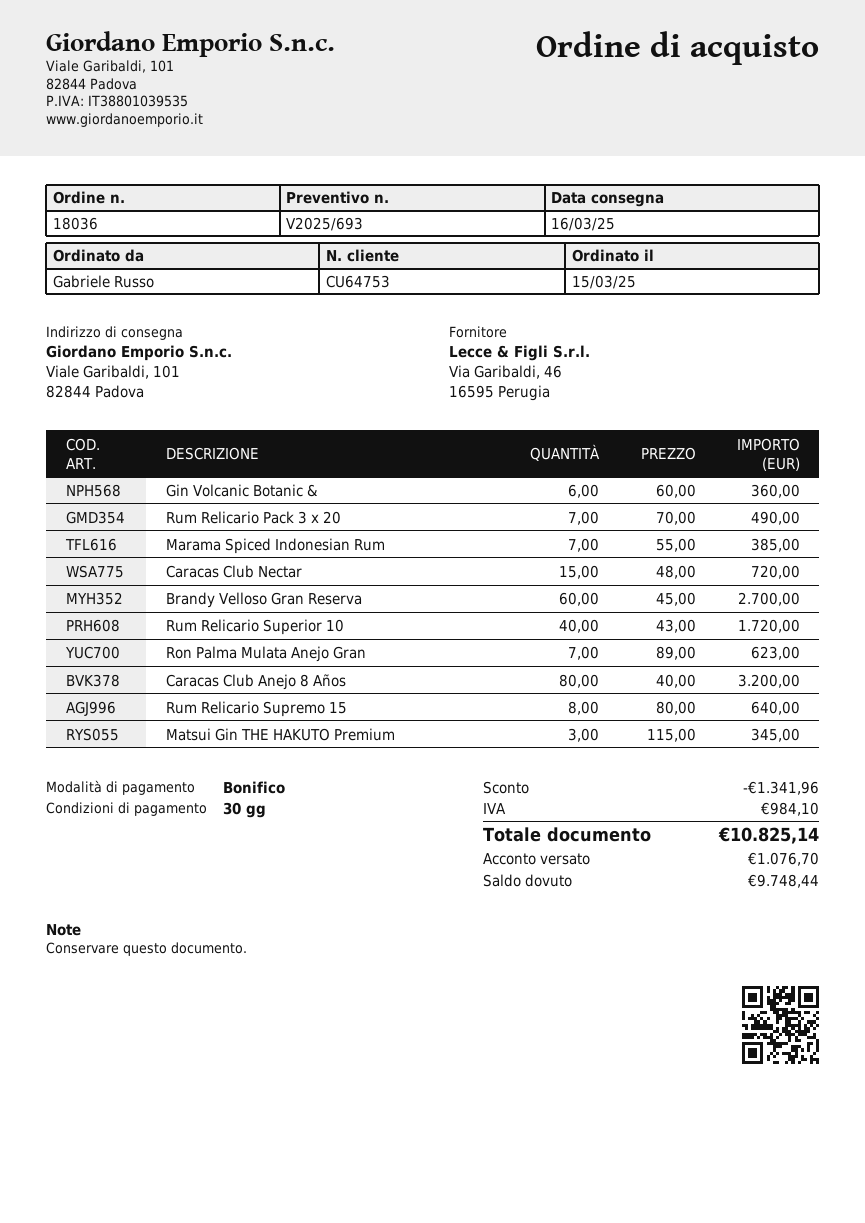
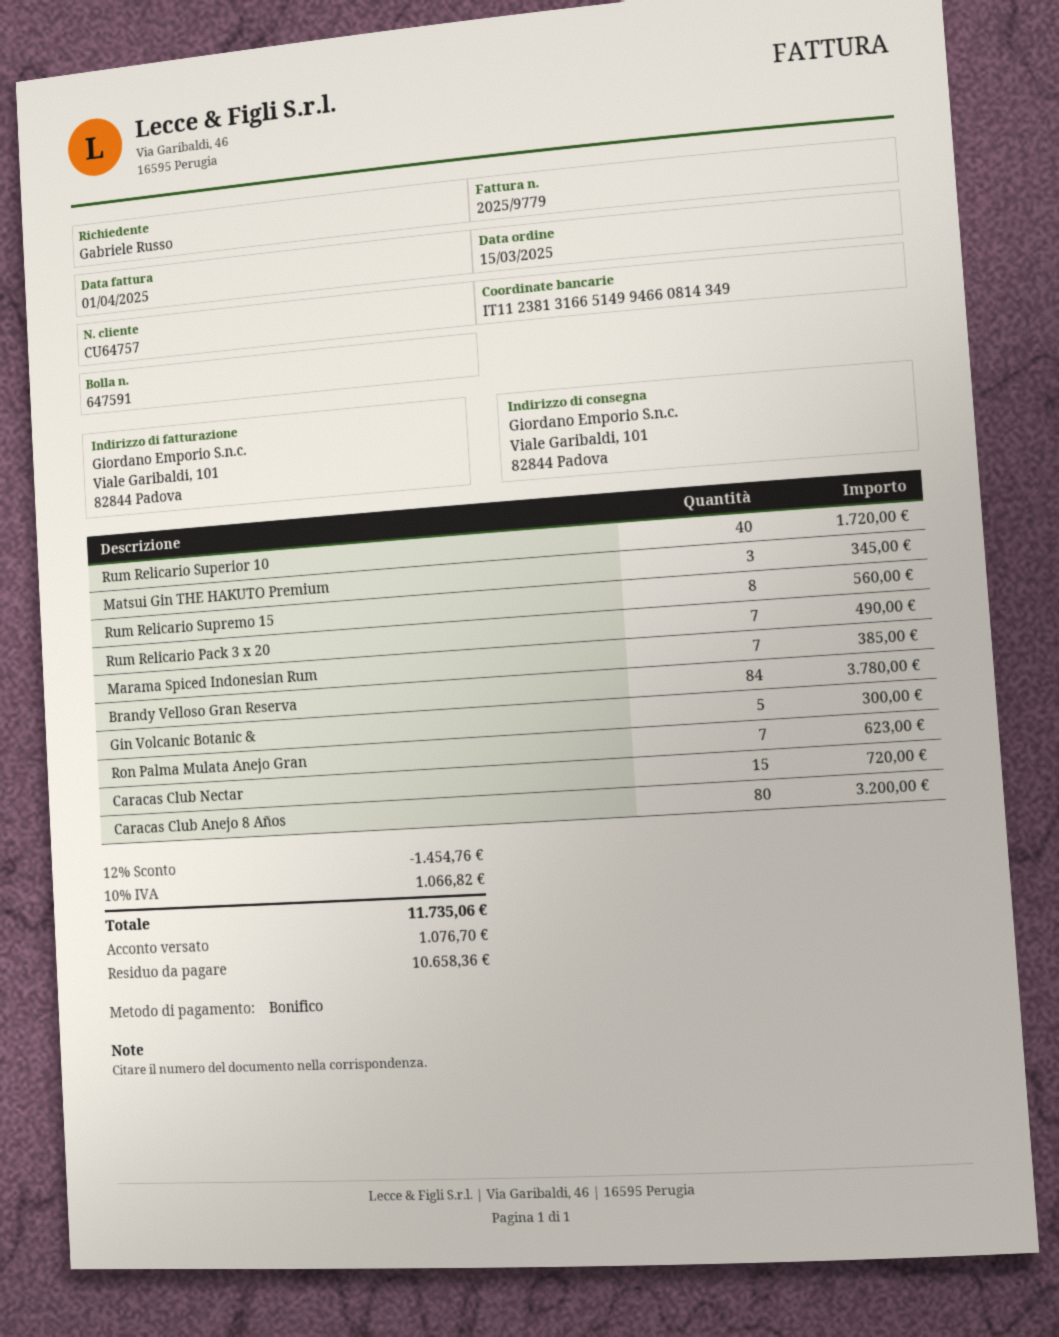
customer number: CU64753 -> CU64757
Gin Volcanic Botanic &: 6 for 360.00 -> 5 for 300.00
Brandy Velloso Gran Reserva: 60 for 2700.00 -> 84 for 3780.00
Rum Relicario Supremo 15: 8 for 640.00 -> 8 for 560.00
discount: 1341.96 -> 1454.76
tax: 984.10 -> 1066.82
total: 10825.14 -> 11735.06
balance: 9748.44 -> 10658.36

